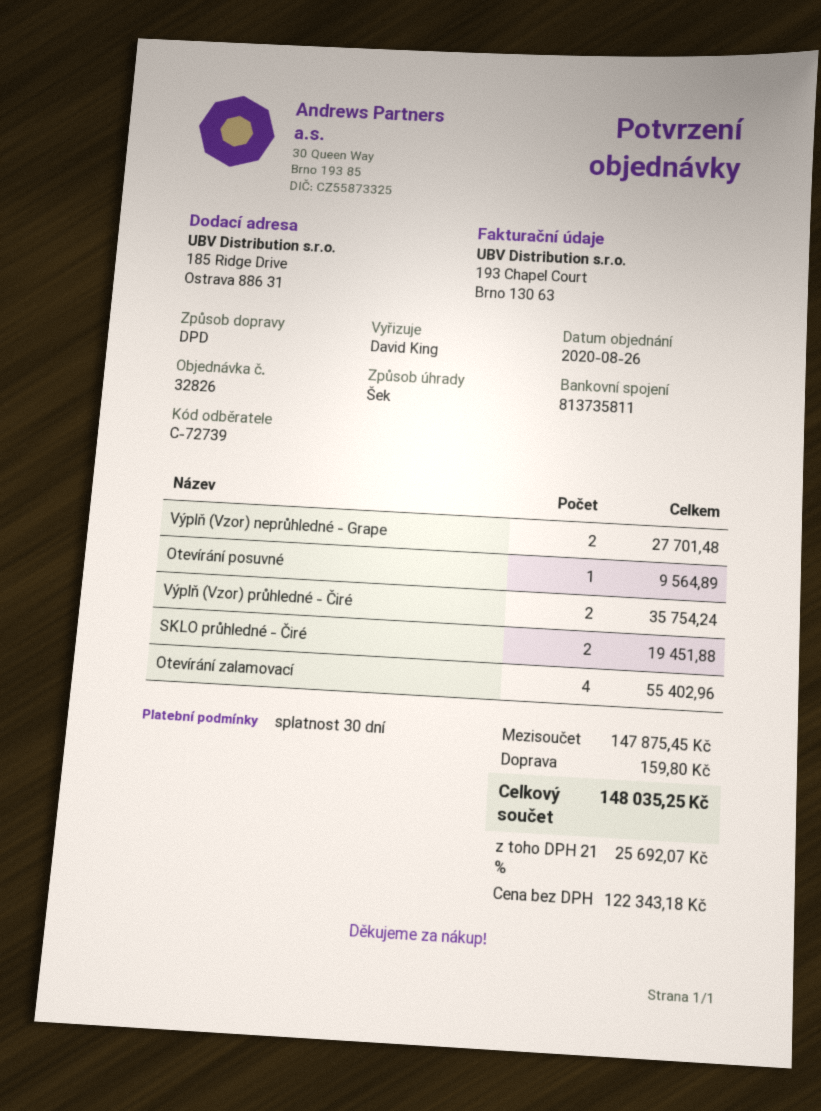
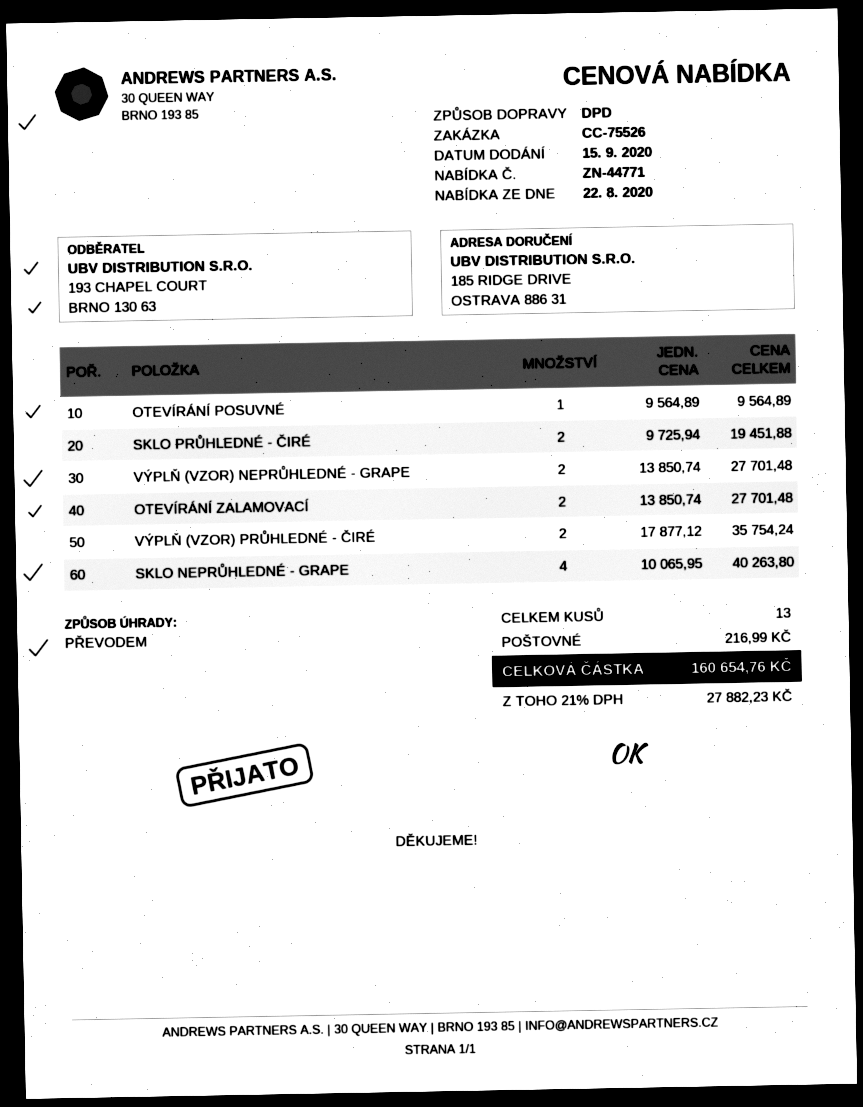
payment method: cheque -> bank transfer
Otevírání zalamovací: 4 for 55402.96 -> 2 for 27701.48
SKLO NEPRŮHLEDNÉ - GRAPE: none -> 4 for 40263.80
shipping: 159.80 -> 216.99
tax: 21% = 25692.07 -> 21% = 27882.23
total: 148035.25 -> 160654.76

